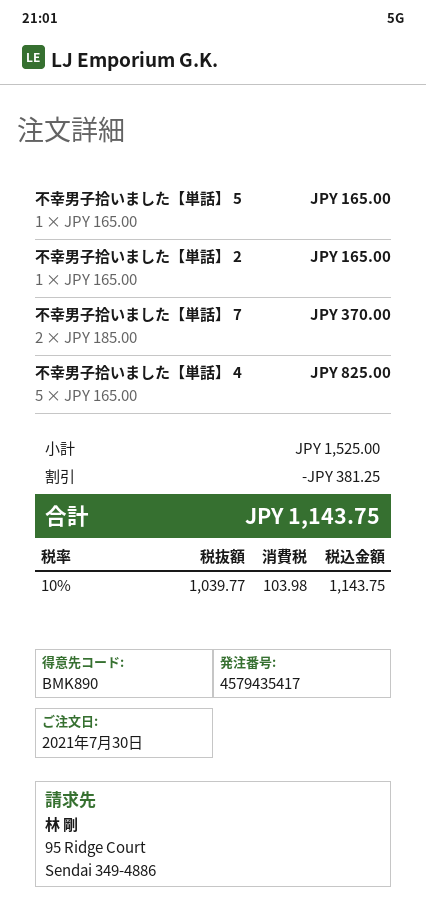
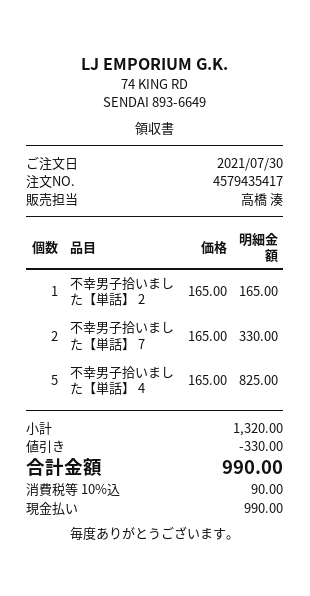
不幸男子拾いました【単話】 5: 1 x 165.00 = 165.00 -> none
不幸男子拾いました【単話】 7: 2 x 185.00 = 370.00 -> 2 x 165.00 = 330.00
subtotal: 1525.00 -> 1320.00
discount: 381.25 -> 330.00
tax: 10% = 103.98 -> 10% = 90.00
total: 1143.75 -> 990.00

